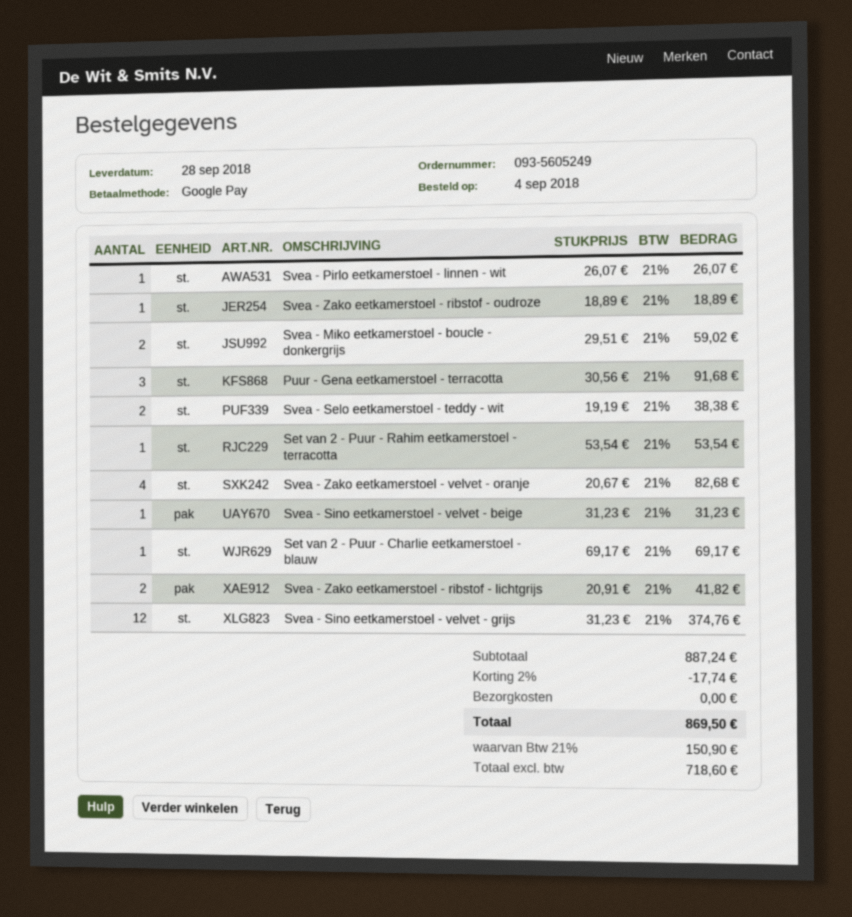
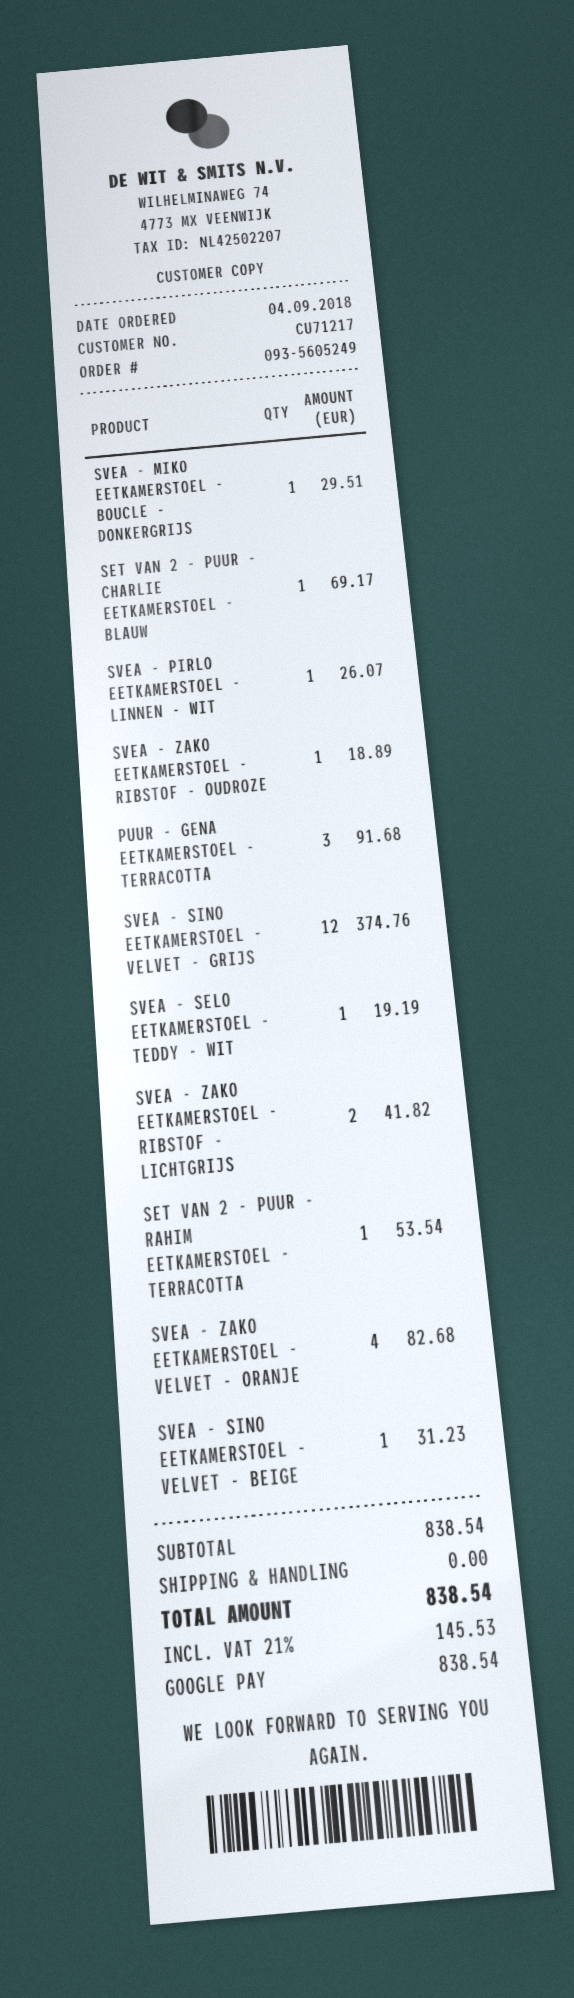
Svea - Miko eetkamerstoel - boucle - donkergrijs: 2 for 59.02 -> 1 for 29.51
Svea - Selo eetkamerstoel - teddy - wit: 2 for 38.38 -> 1 for 19.19
subtotal: 887.24 -> 838.54
discount: 2% = 17.74 -> none
tax: 21% = 150.90 -> 21% = 145.53
total: 869.50 -> 838.54

